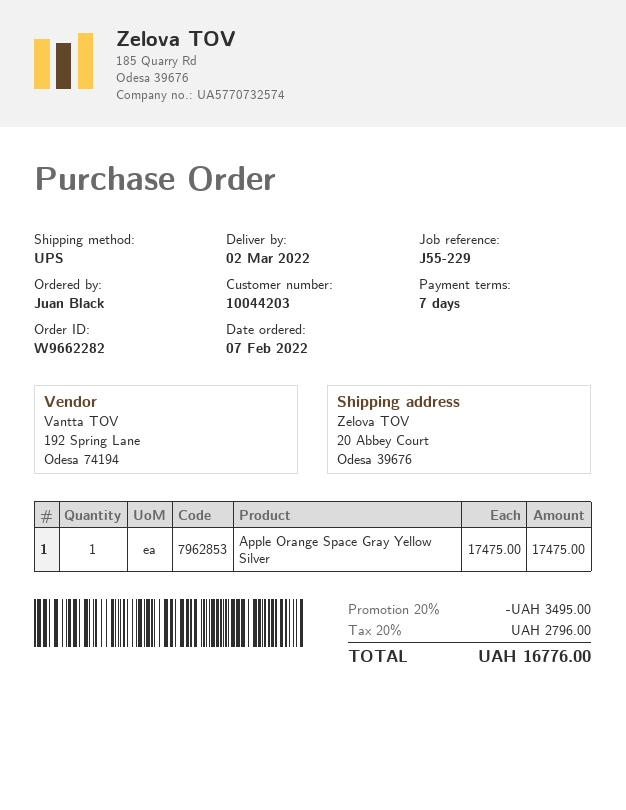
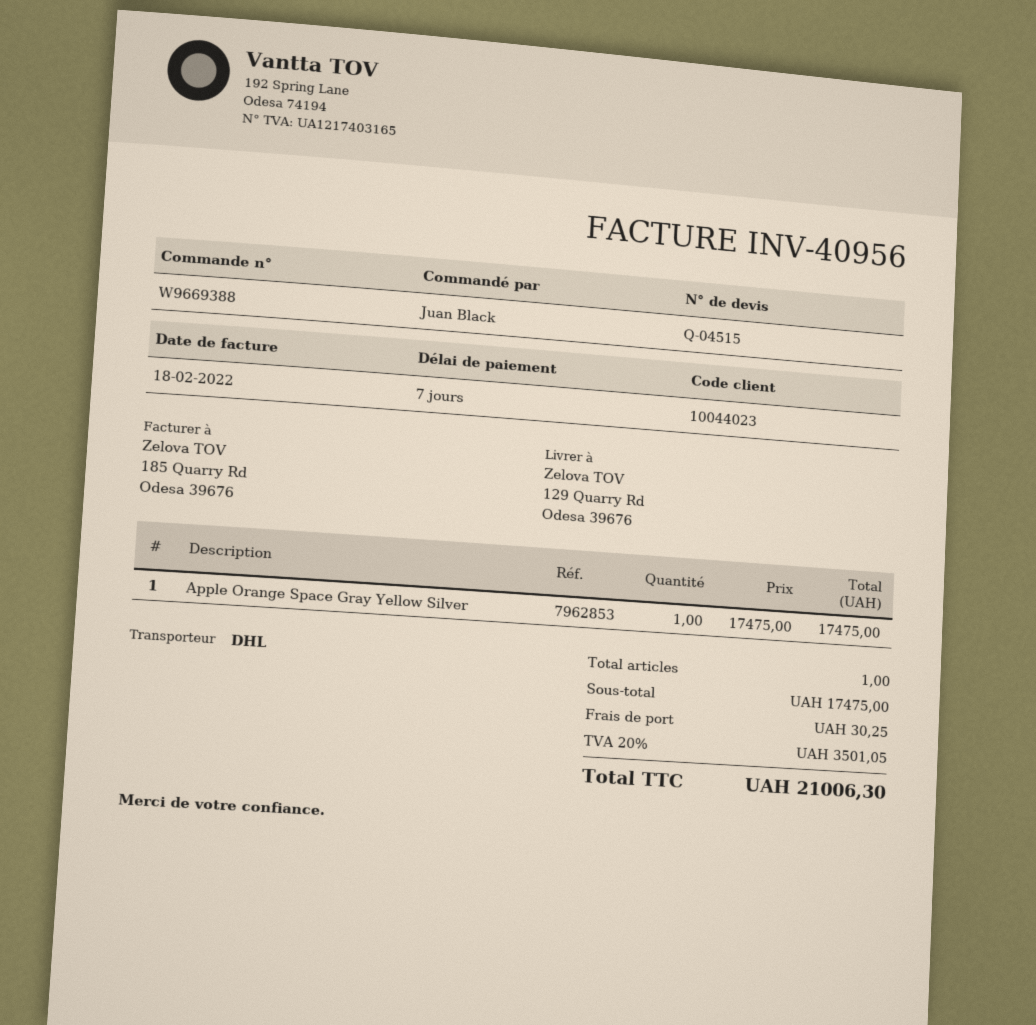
order number: W9662282 -> W9669388
customer number: 10044203 -> 10044023
shipping method: UPS -> DHL
ship to: 20 Abbey Court, Odesa 39676 -> 129 Quarry Rd, Odesa 39676
discount: 20% = 3495.00 -> none
shipping: none -> 30.25
tax: 20% = 2796.00 -> 20% = 3501.05
total: 16776.00 -> 21006.30

